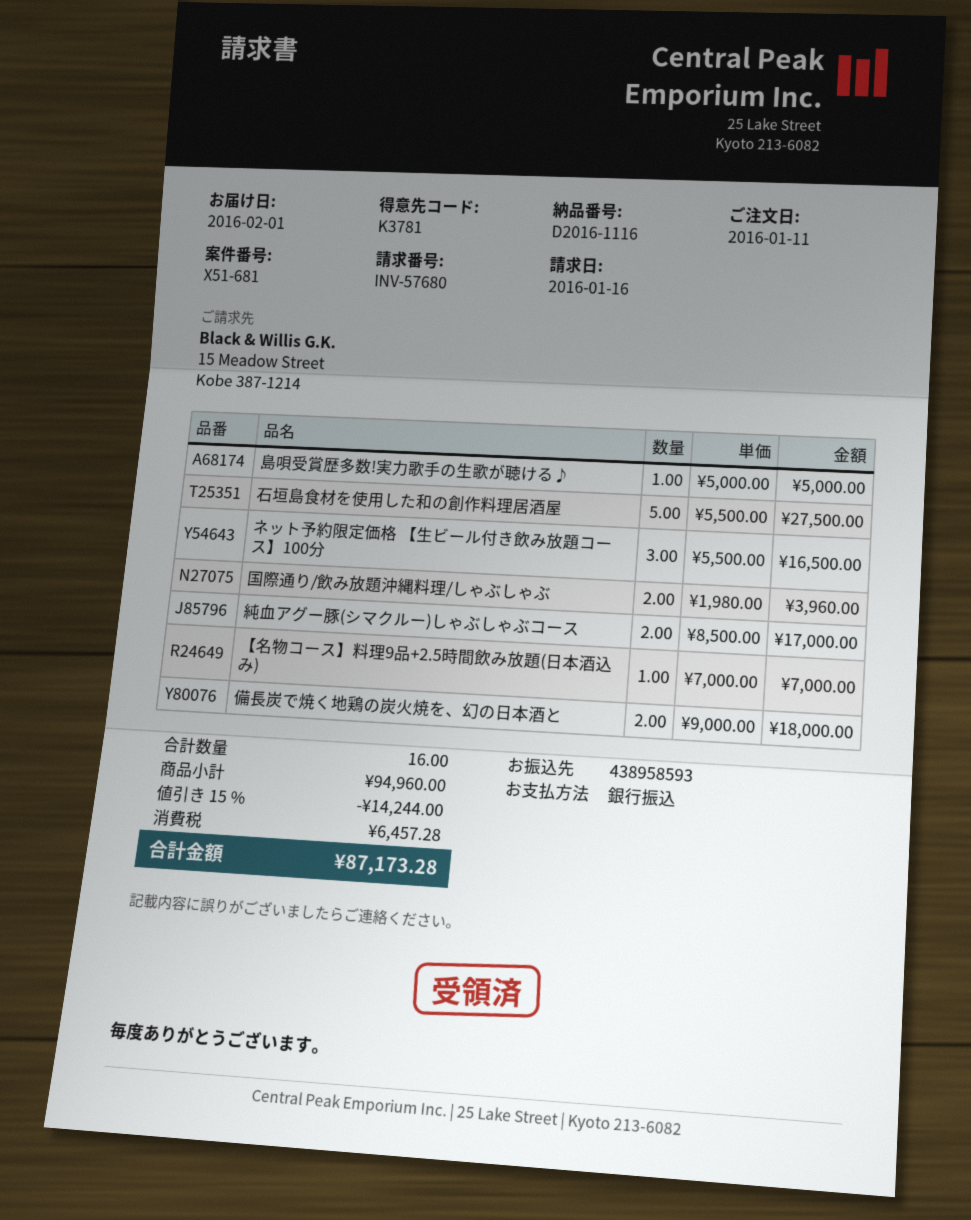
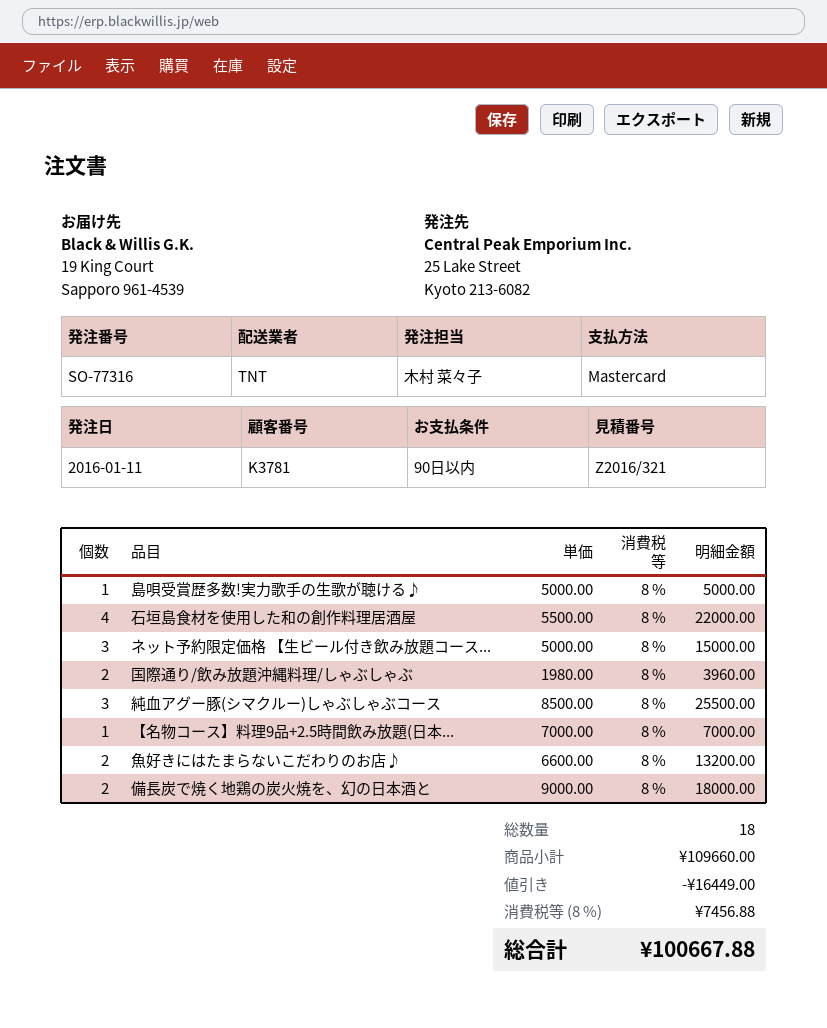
payment method: bank transfer -> Mastercard
石垣島食材を使用した和の創作料理居酒屋: 5 x 5500.00 = 27500.00 -> 4 x 5500.00 = 22000.00
ネット予約限定価格 【生ビール付き飲み放題コース】100分: 3 x 5500.00 = 16500.00 -> 3 x 5000.00 = 15000.00
純血アグー豚(シマクルー)しゃぶしゃぶコース: 2 x 8500.00 = 17000.00 -> 3 x 8500.00 = 25500.00
魚好きにはたまらないこだわりのお店♪: none -> 2 x 6600.00 = 13200.00
total quantity: 16 -> 18
subtotal: 94960.00 -> 109660.00
discount: 14244.00 -> 16449.00
tax: 6457.28 -> 7456.88
total: 87173.28 -> 100667.88

